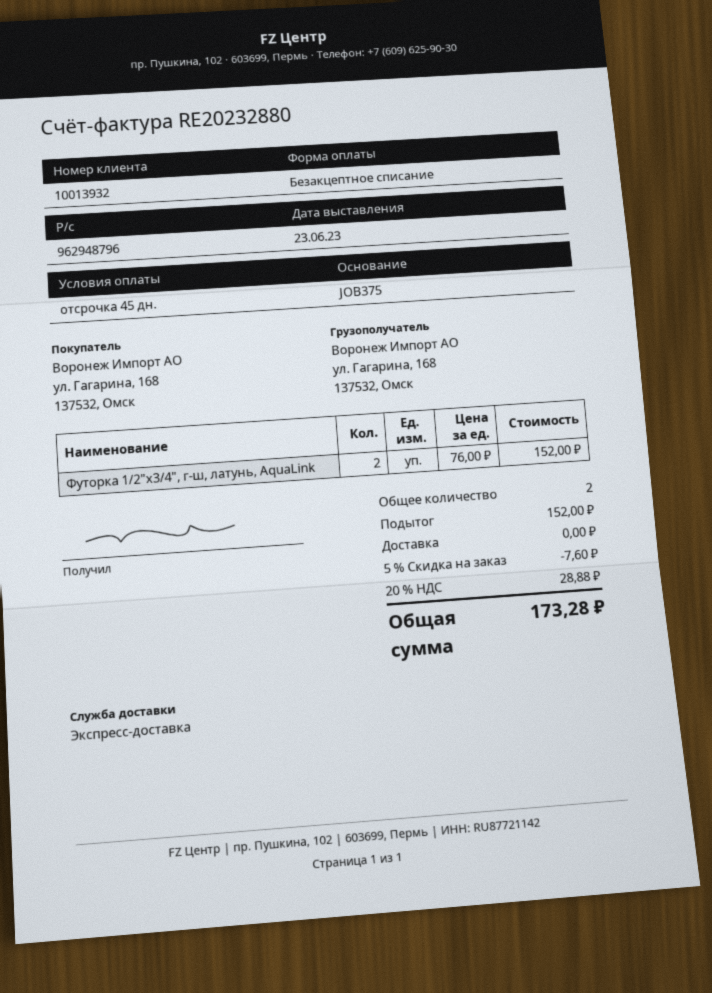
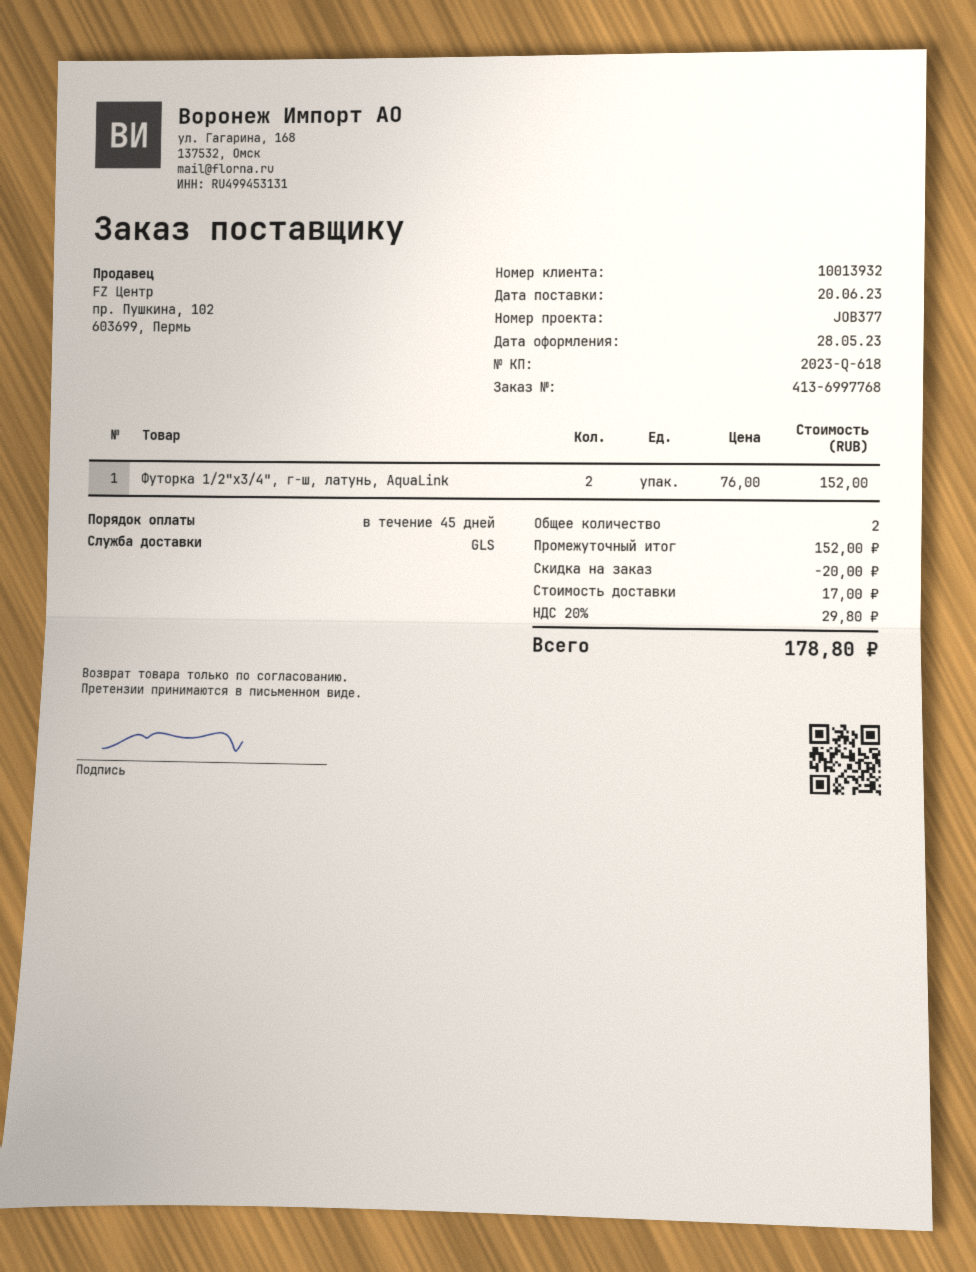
reference: JOB375 -> JOB377
shipping method: express -> GLS
discount: 7.60 -> 20.00
shipping: 0.00 -> 17.00
tax: 20% = 28.88 -> 20% = 29.80
total: 173.28 -> 178.80

